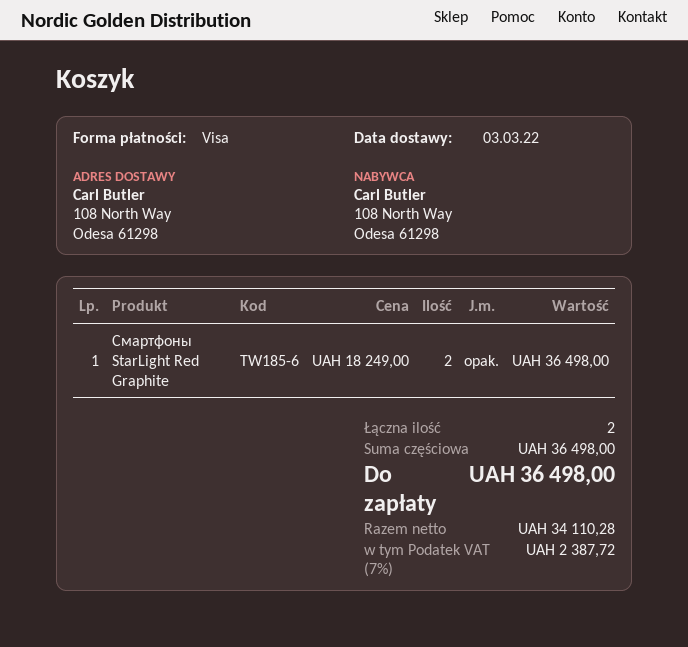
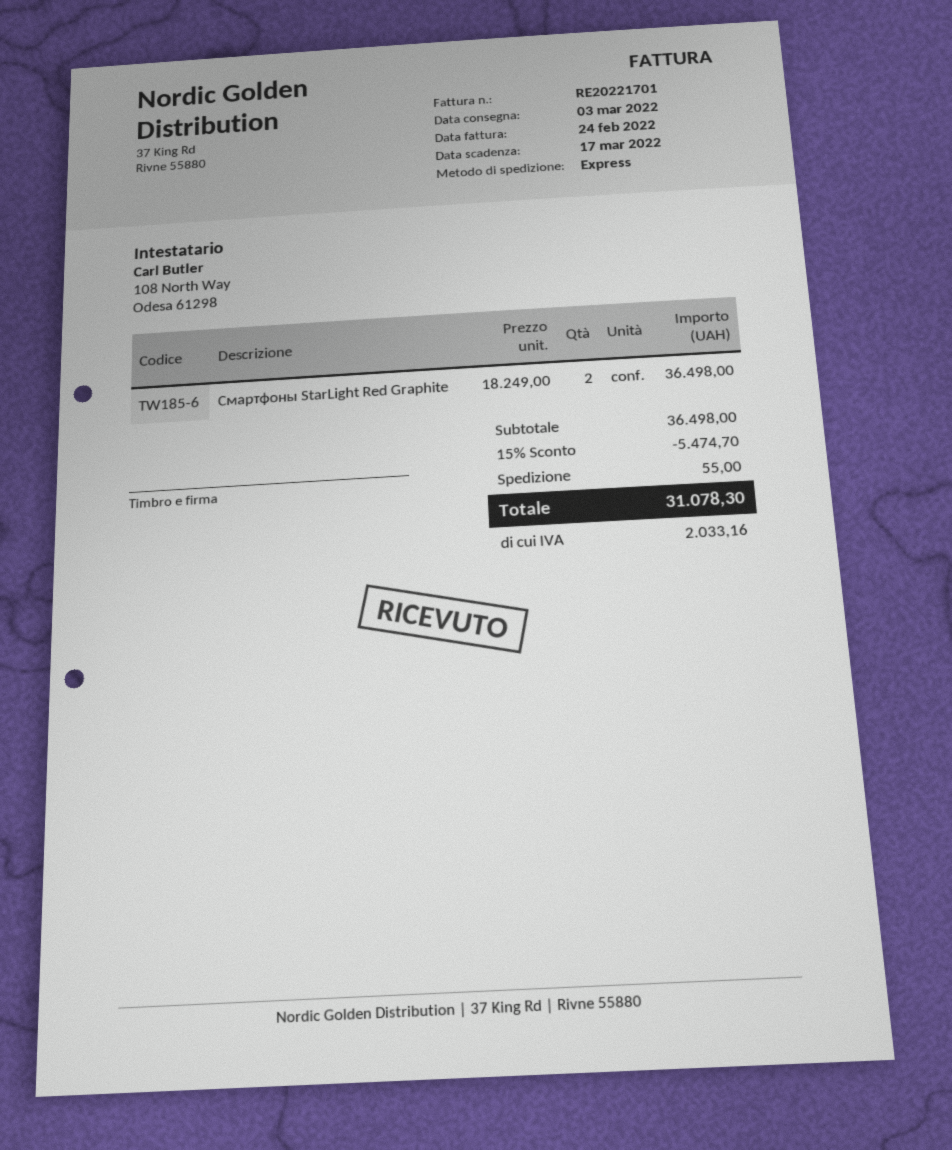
discount: none -> 15% = 5474.70
shipping: none -> 55.00
tax: 2387.72 -> 2033.16
total: 36498.00 -> 31078.30

